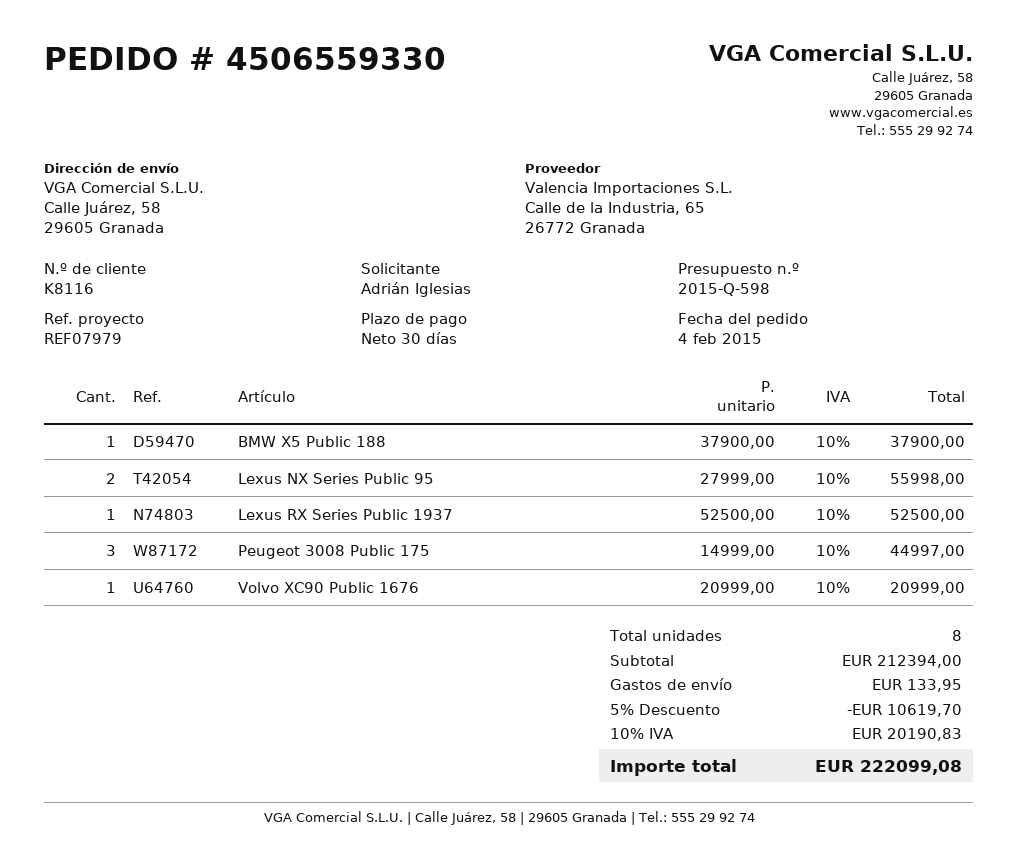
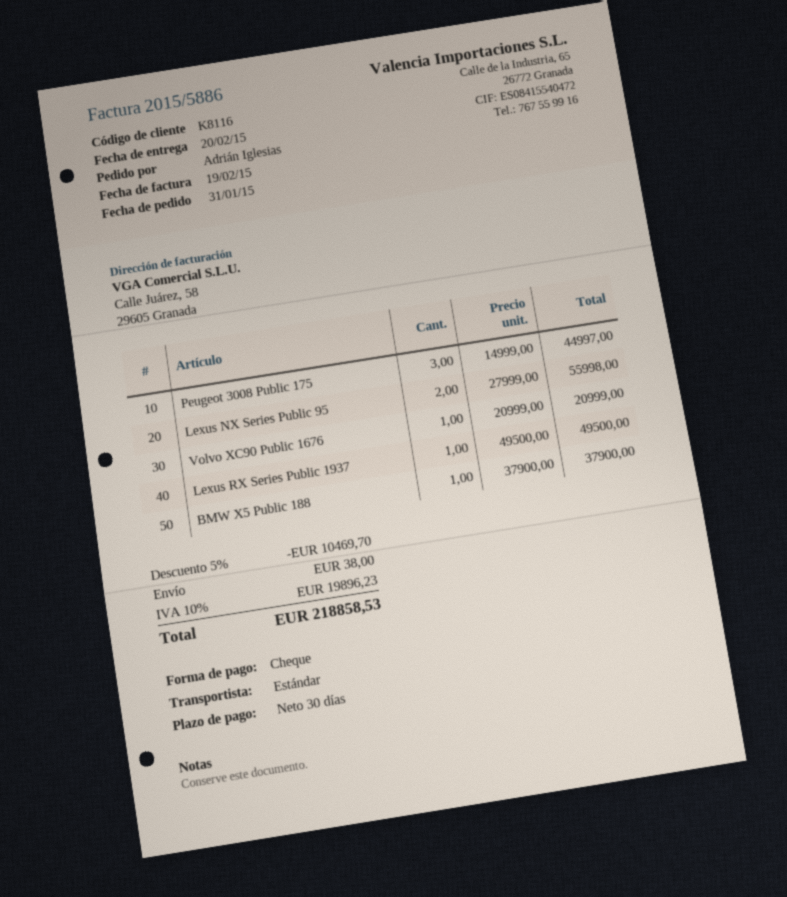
order date: 2015-02-04 -> 2015-01-31
Lexus RX Series Public 1937: 1 x 52500.00 = 52500.00 -> 1 x 49500.00 = 49500.00
discount: 5% = 10619.70 -> 5% = 10469.70
shipping: 133.95 -> 38.00
tax: 10% = 20190.83 -> 10% = 19896.23
total: 222099.08 -> 218858.53

